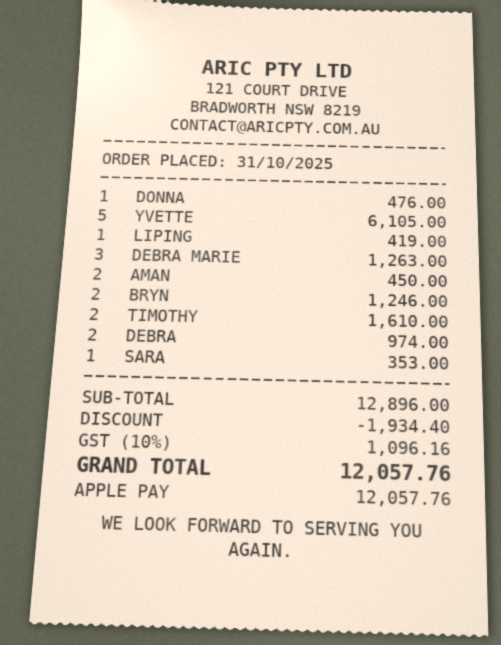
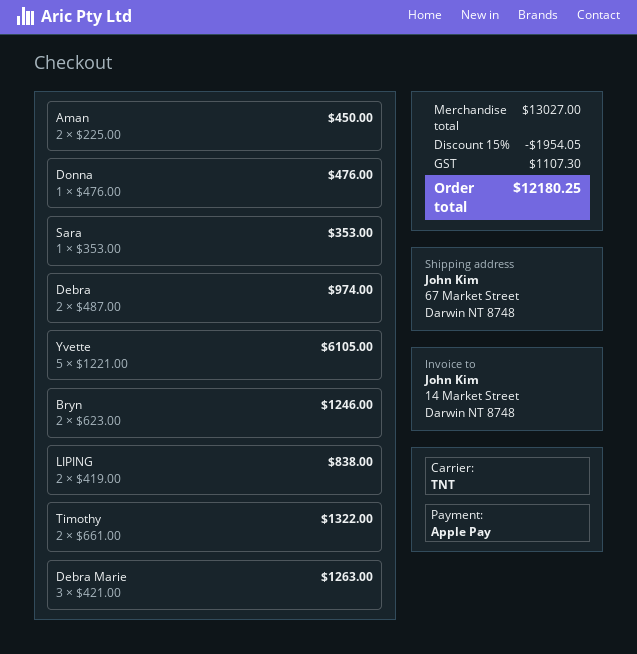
LIPING: 1 for 419.00 -> 2 for 838.00
TIMOTHY: 2 for 1610.00 -> 2 for 1322.00
subtotal: 12896.00 -> 13027.00
discount: 1934.40 -> 1954.05
tax: 1096.16 -> 1107.30
total: 12057.76 -> 12180.25

